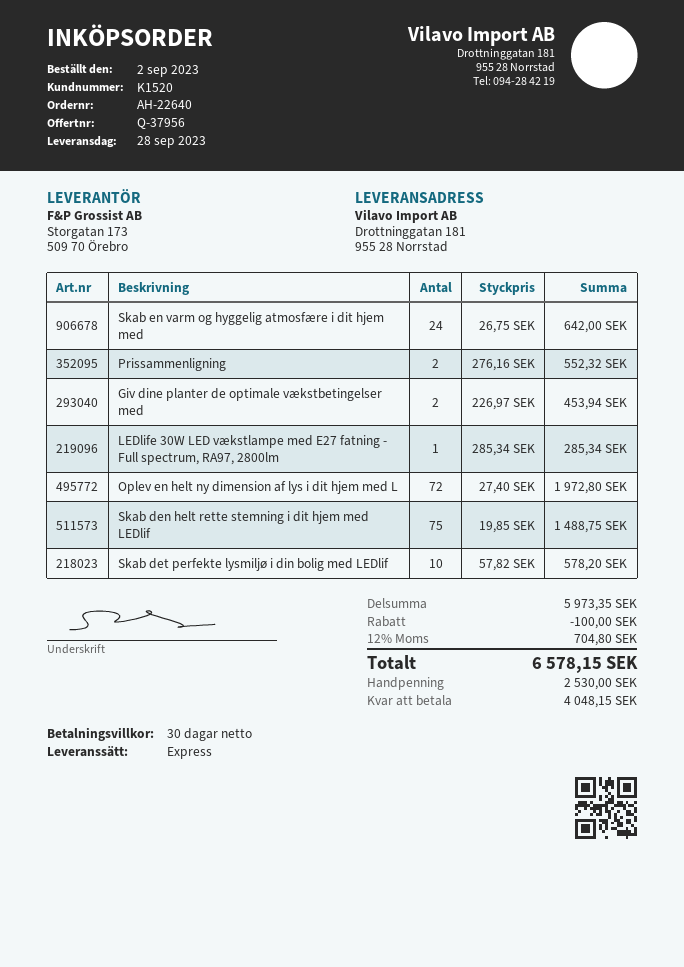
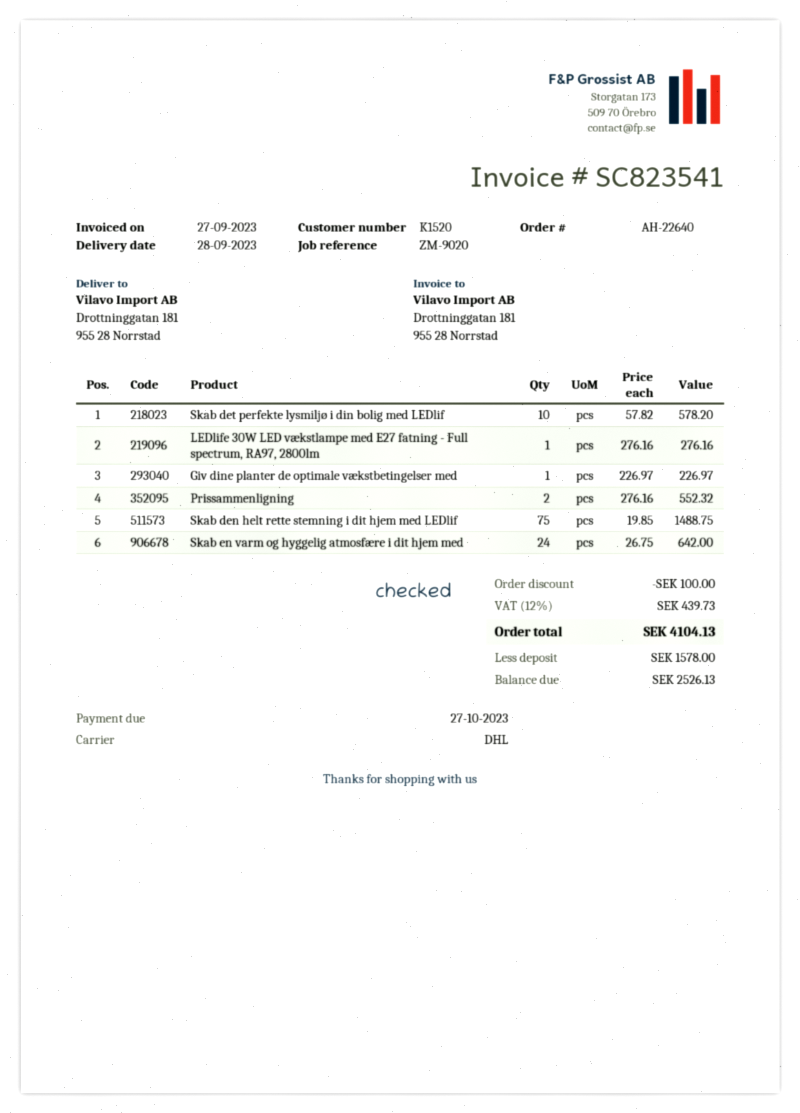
shipping method: express -> DHL
Giv dine planter de optimale vækstbetingelser med: 2 x 226.97 = 453.94 -> 1 x 226.97 = 226.97
LEDlife 30W LED vækstlampe med E27 fatning - Full spectrum, RA97, 2800lm: 1 x 285.34 = 285.34 -> 1 x 276.16 = 276.16
Oplev en helt ny dimension af lys i dit hjem med L: 72 x 27.40 = 1972.80 -> none
tax: 12% = 704.80 -> 12% = 439.73
total: 6578.15 -> 4104.13
deposit: 2530.00 -> 1578.00
balance: 4048.15 -> 2526.13

